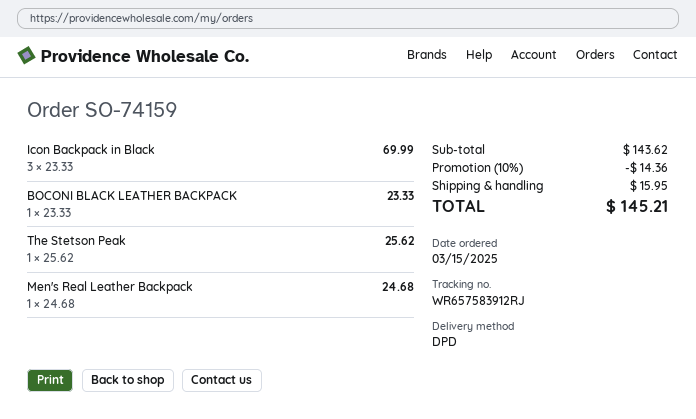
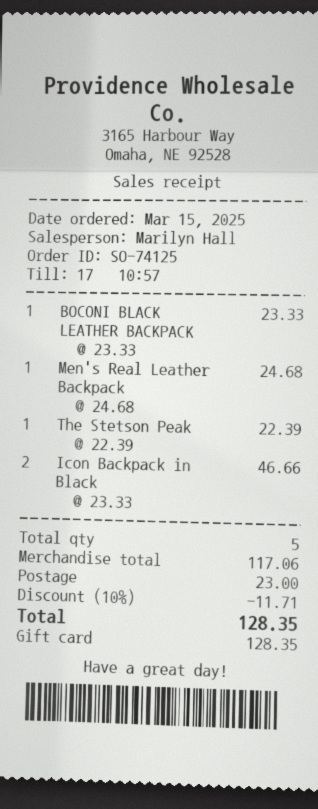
order number: SO-74159 -> SO-74125
Icon Backpack in Black: 3 x 23.33 = 69.99 -> 2 x 23.33 = 46.66
The Stetson Peak: 1 x 25.62 = 25.62 -> 1 x 22.39 = 22.39
subtotal: 143.62 -> 117.06
discount: 10% = 14.36 -> 10% = 11.71
shipping: 15.95 -> 23.00
total: 145.21 -> 128.35

